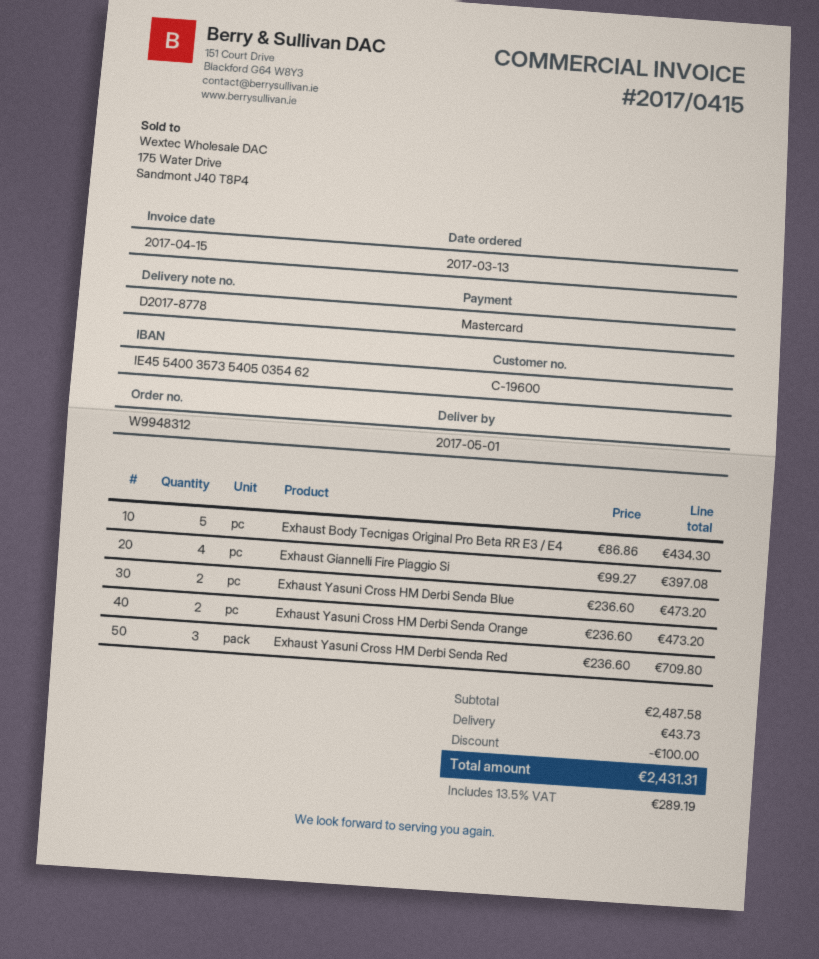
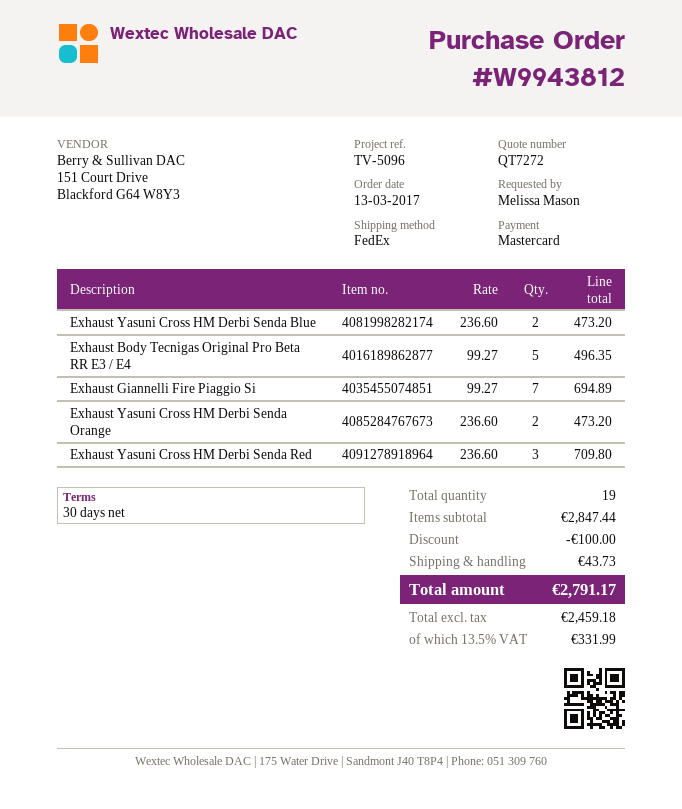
order number: W9948312 -> W9943812
Exhaust Body Tecnigas Original Pro Beta RR E3 / E4: 5 x 86.86 = 434.30 -> 5 x 99.27 = 496.35
Exhaust Giannelli Fire Piaggio Si: 4 x 99.27 = 397.08 -> 7 x 99.27 = 694.89
subtotal: 2487.58 -> 2847.44
tax: 13.5% = 289.19 -> 13.5% = 331.99
total: 2431.31 -> 2791.17

